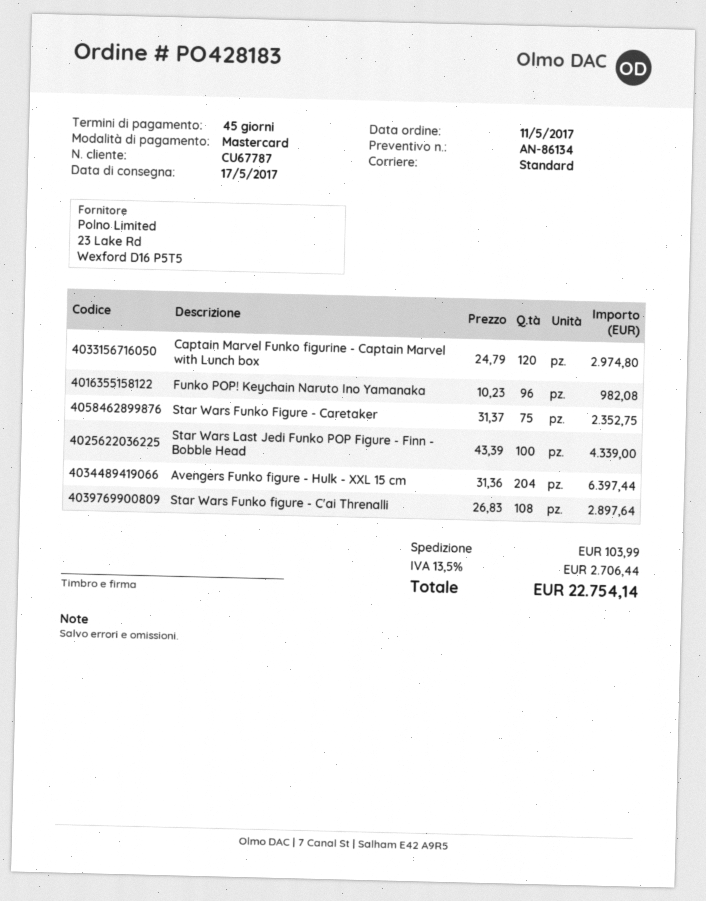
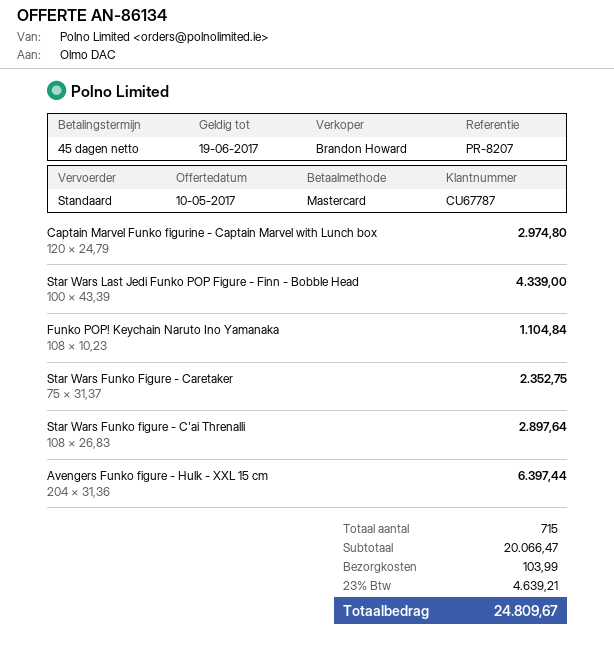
Funko POP! Keychain Naruto Ino Yamanaka: 96 x 10.23 = 982.08 -> 108 x 10.23 = 1104.84
tax: 13.5% = 2706.44 -> 23% = 4639.21
total: 22754.14 -> 24809.67

